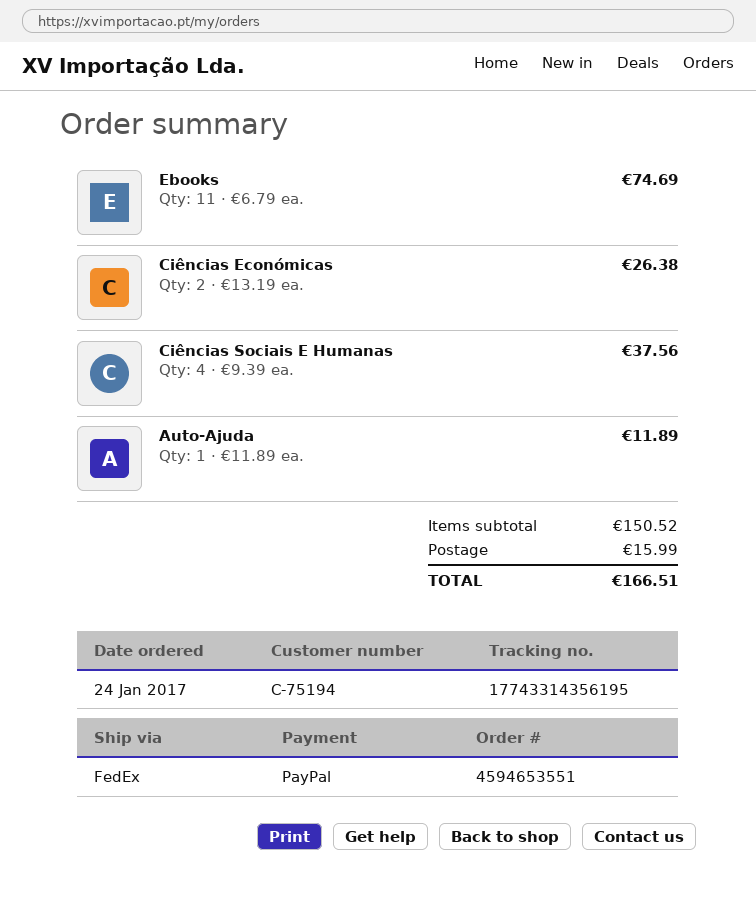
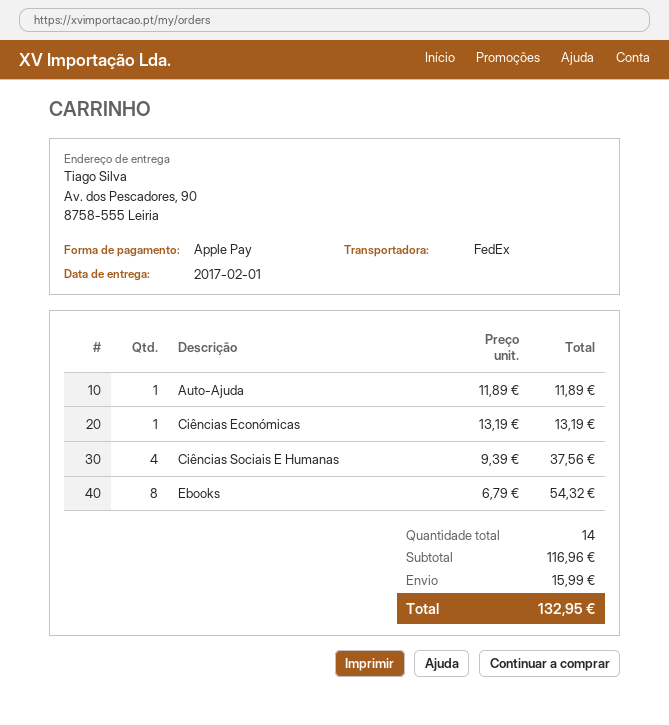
payment method: PayPal -> Apple Pay
Ebooks: 11 x 6.79 = 74.69 -> 8 x 6.79 = 54.32
Ciências Económicas: 2 x 13.19 = 26.38 -> 1 x 13.19 = 13.19
subtotal: 150.52 -> 116.96
total: 166.51 -> 132.95

